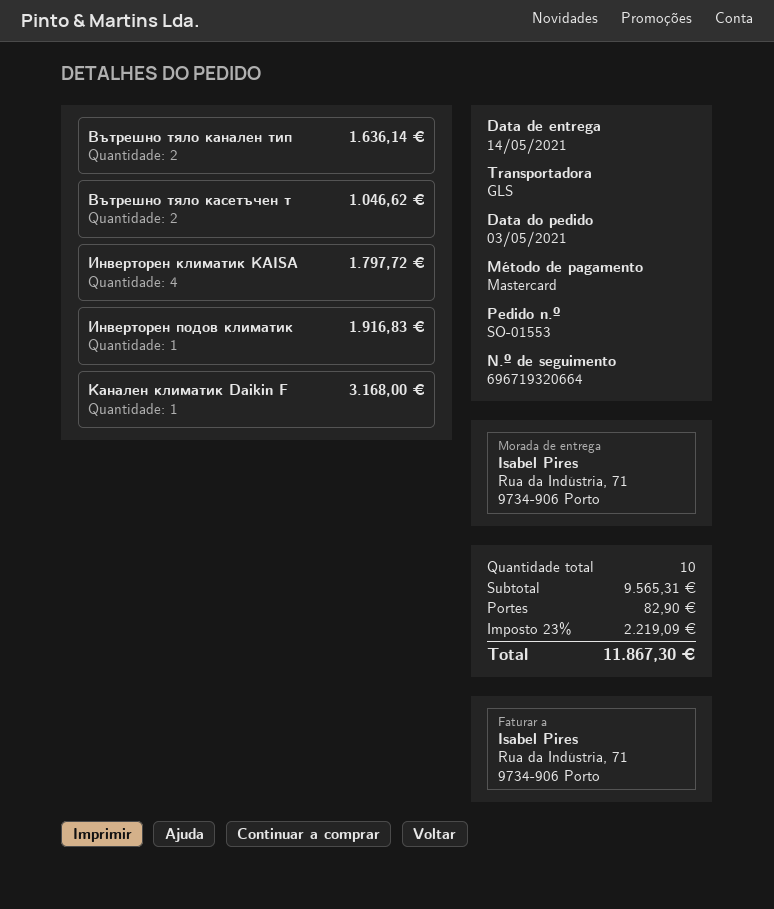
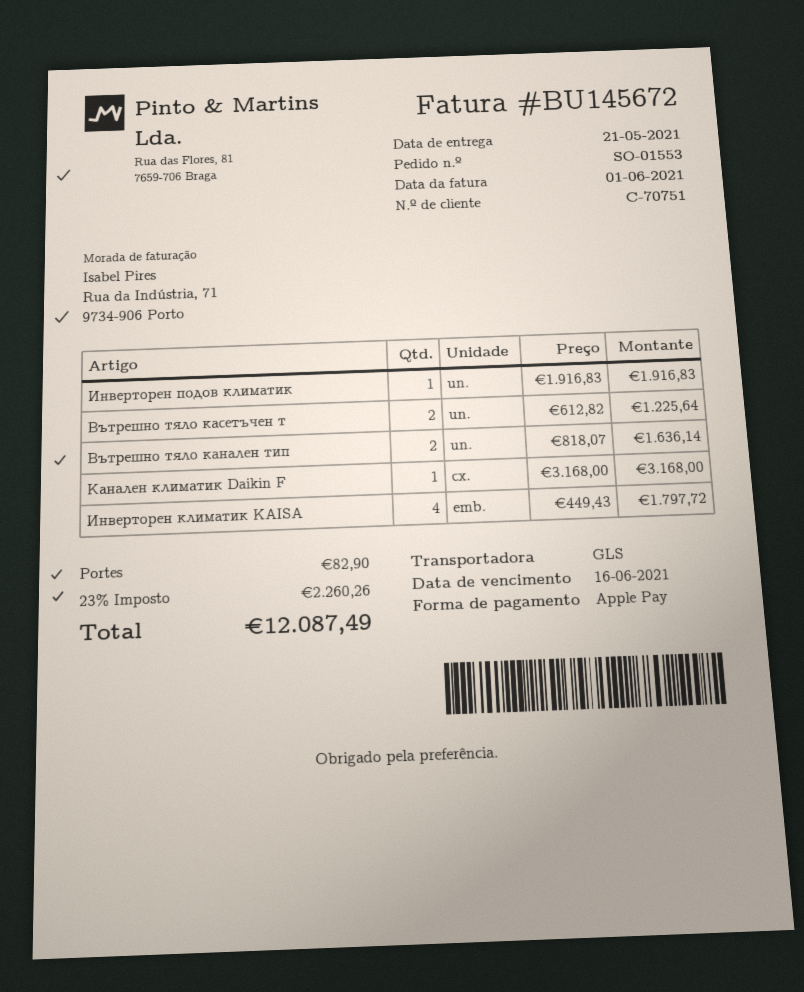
delivery date: 2021-05-14 -> 2021-05-21
payment method: Mastercard -> Apple Pay
Вътрешно тяло касетъчен т: 2 for 1046.62 -> 2 for 1225.64
tax: 23% = 2219.09 -> 23% = 2260.26
total: 11867.30 -> 12087.49

